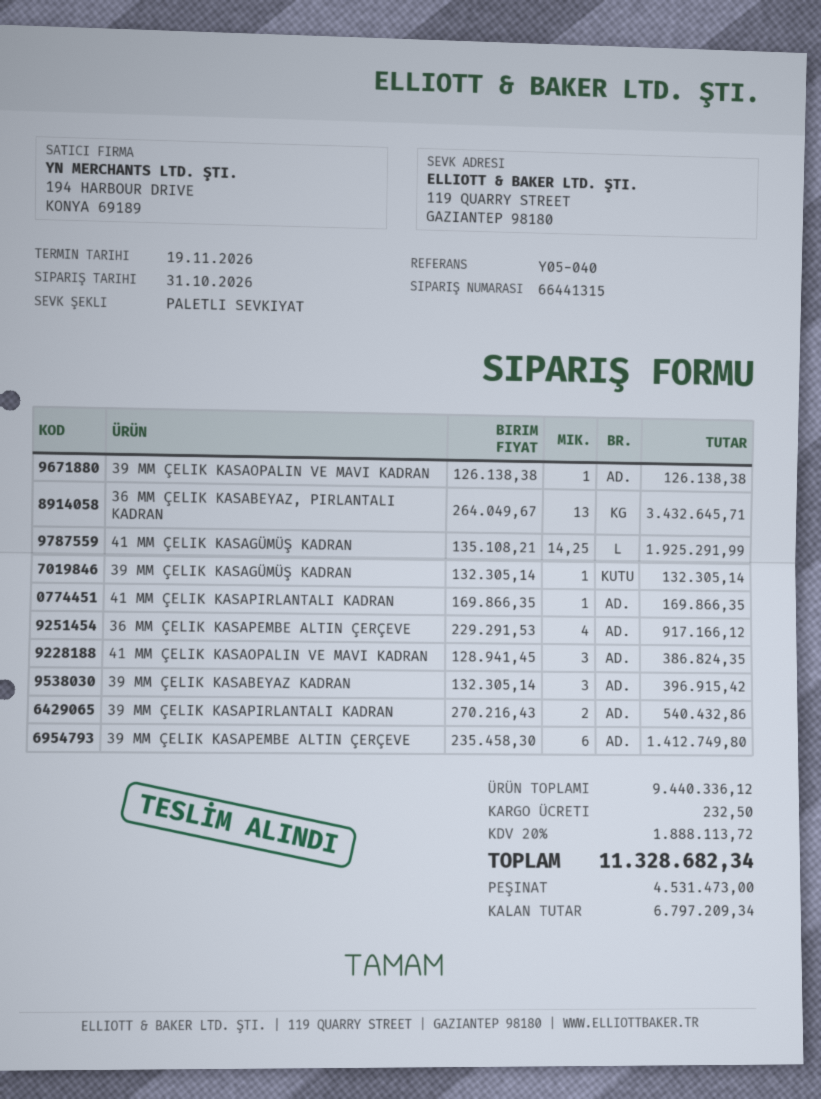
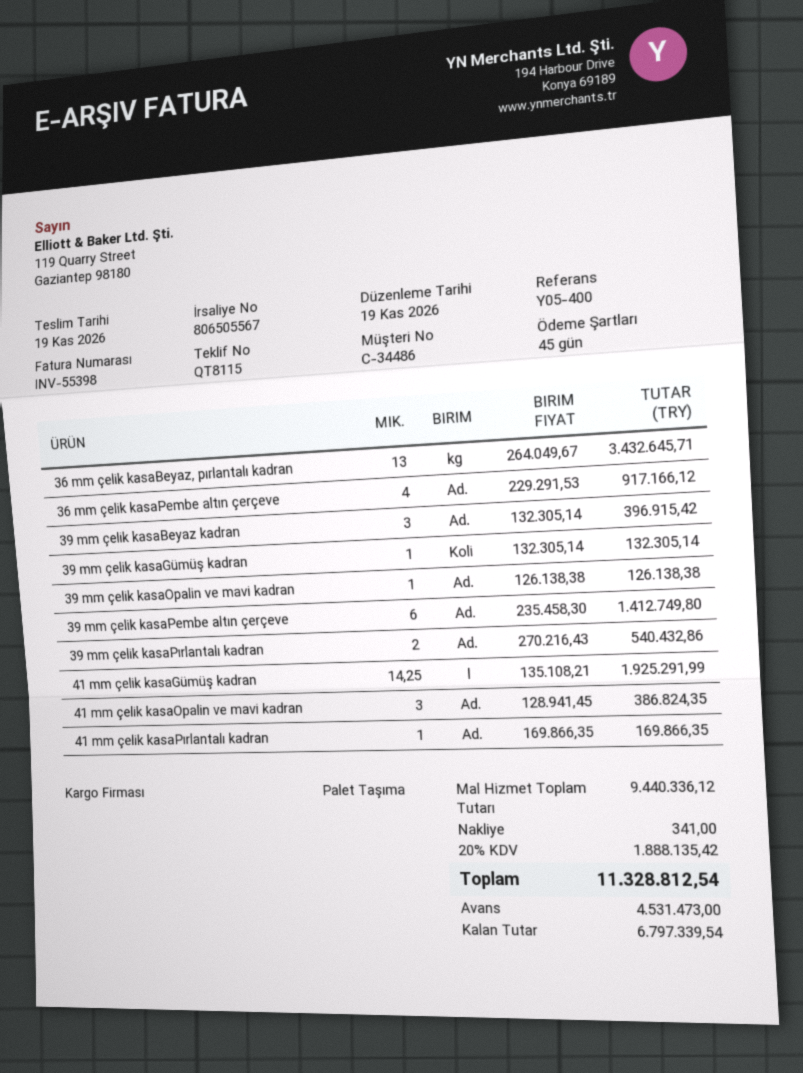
reference: Y05-040 -> Y05-400
shipping: 232.50 -> 341.00
tax: 20% = 1888113.72 -> 20% = 1888135.42
total: 11328682.34 -> 11328812.54
balance: 6797209.34 -> 6797339.54

